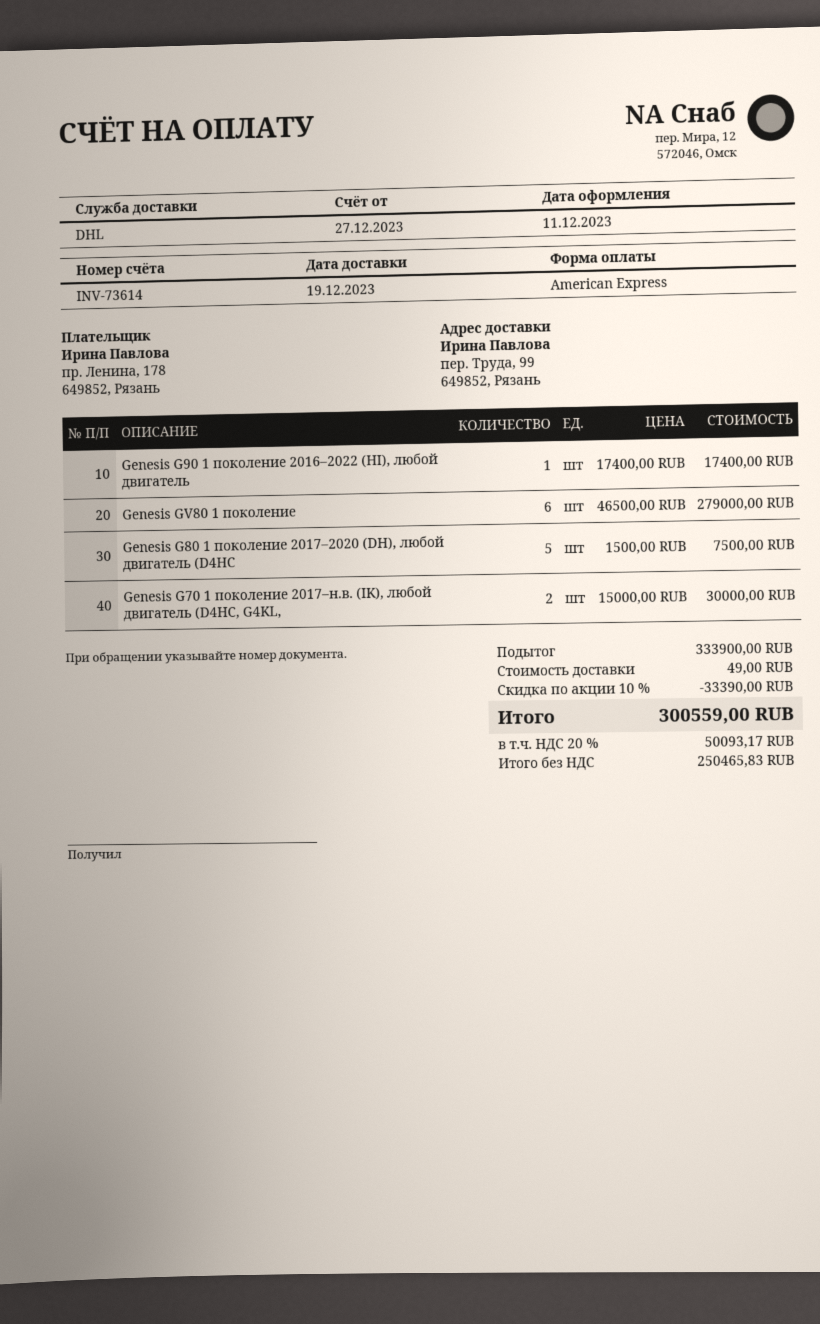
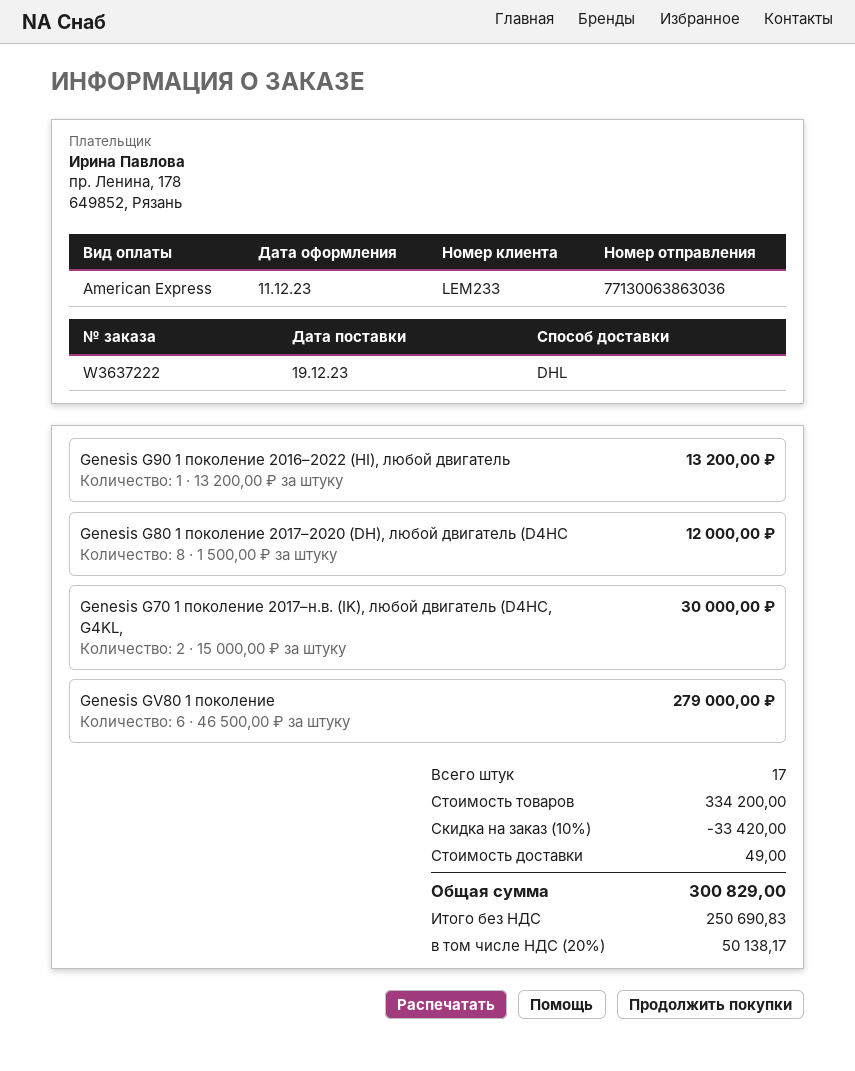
Genesis G90 1 поколение 2016–2022 (HI), любой двигатель: 1 x 17400.00 = 17400.00 -> 1 x 13200.00 = 13200.00
Genesis G80 1 поколение 2017–2020 (DH), любой двигатель (D4HC: 5 x 1500.00 = 7500.00 -> 8 x 1500.00 = 12000.00
subtotal: 333900.00 -> 334200.00
discount: 10% = 33390.00 -> 10% = 33420.00
net: 250465.83 -> 250690.83
tax: 20% = 50093.17 -> 20% = 50138.17
total: 300559.00 -> 300829.00

